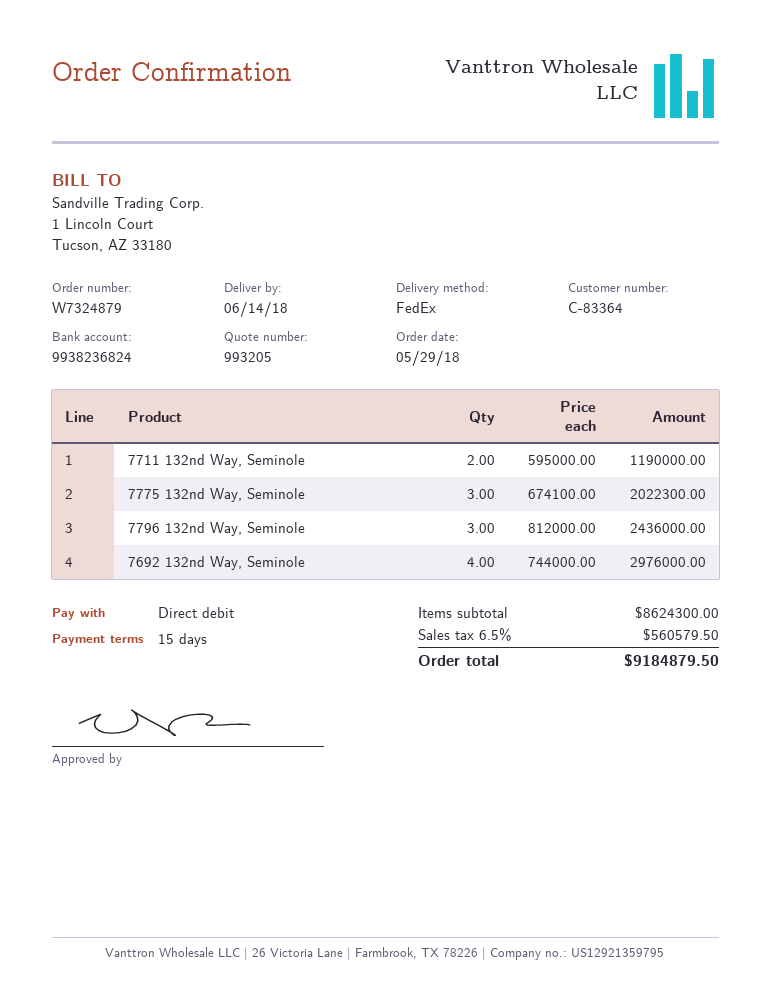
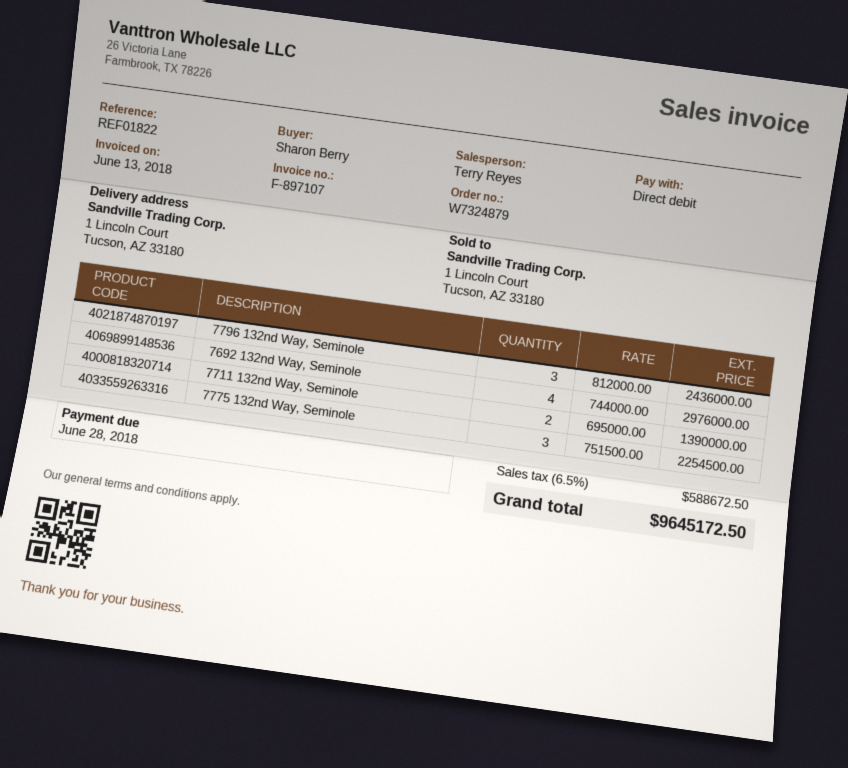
7711 132nd Way, Seminole: 2 x 595000.00 = 1190000.00 -> 2 x 695000.00 = 1390000.00
7775 132nd Way, Seminole: 3 x 674100.00 = 2022300.00 -> 3 x 751500.00 = 2254500.00
tax: 6.5% = 560579.50 -> 6.5% = 588672.50
total: 9184879.50 -> 9645172.50

